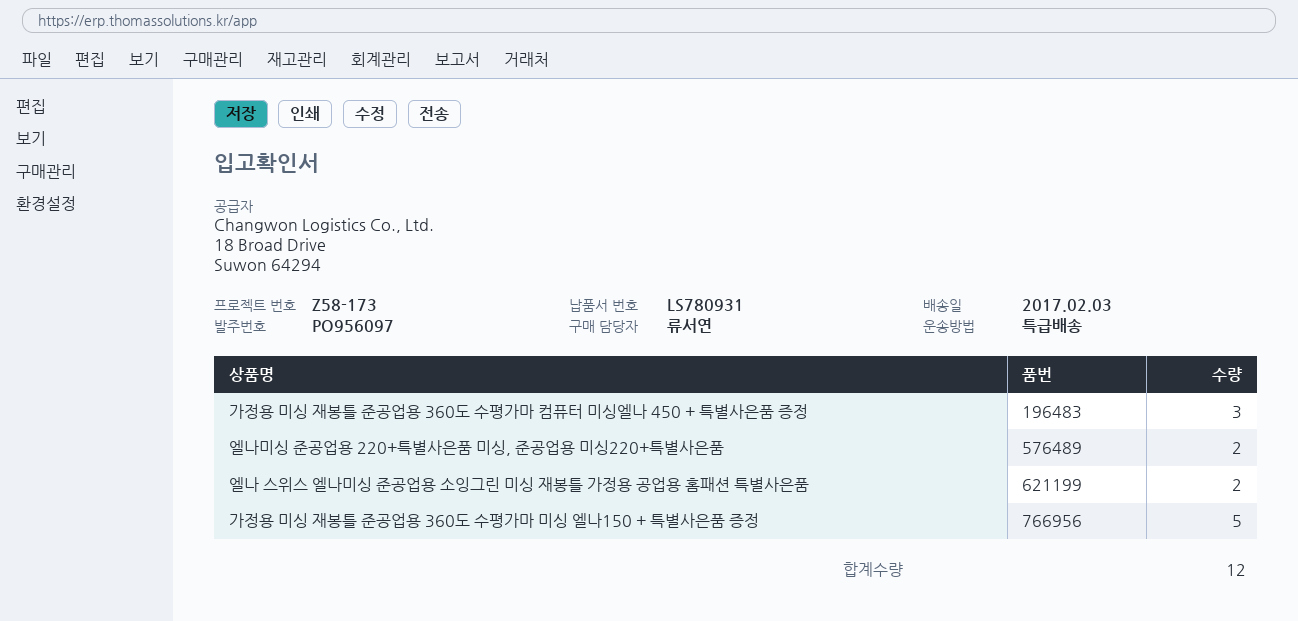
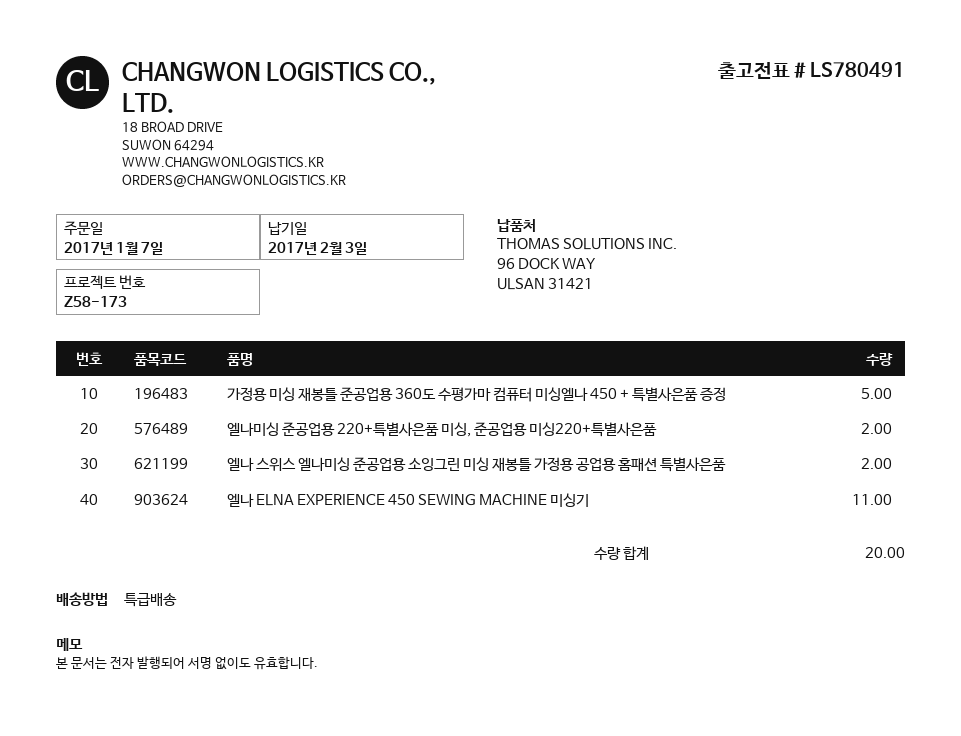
delivery note number: LS780931 -> LS780491
가정용 미싱 재봉틀 준공업용 360도 수평가마 컴퓨터 미싱엘나 450 + 특별사은품 증정: 3 -> 5
가정용 미싱 재봉틀 준공업용 360도 수평가마 미싱 엘나150 + 특별사은품 증정: 5 -> none
엘나 ELNA EXPERIENCE 450 SEWING MACHINE 미싱기: none -> 11
total quantity: 12 -> 20

